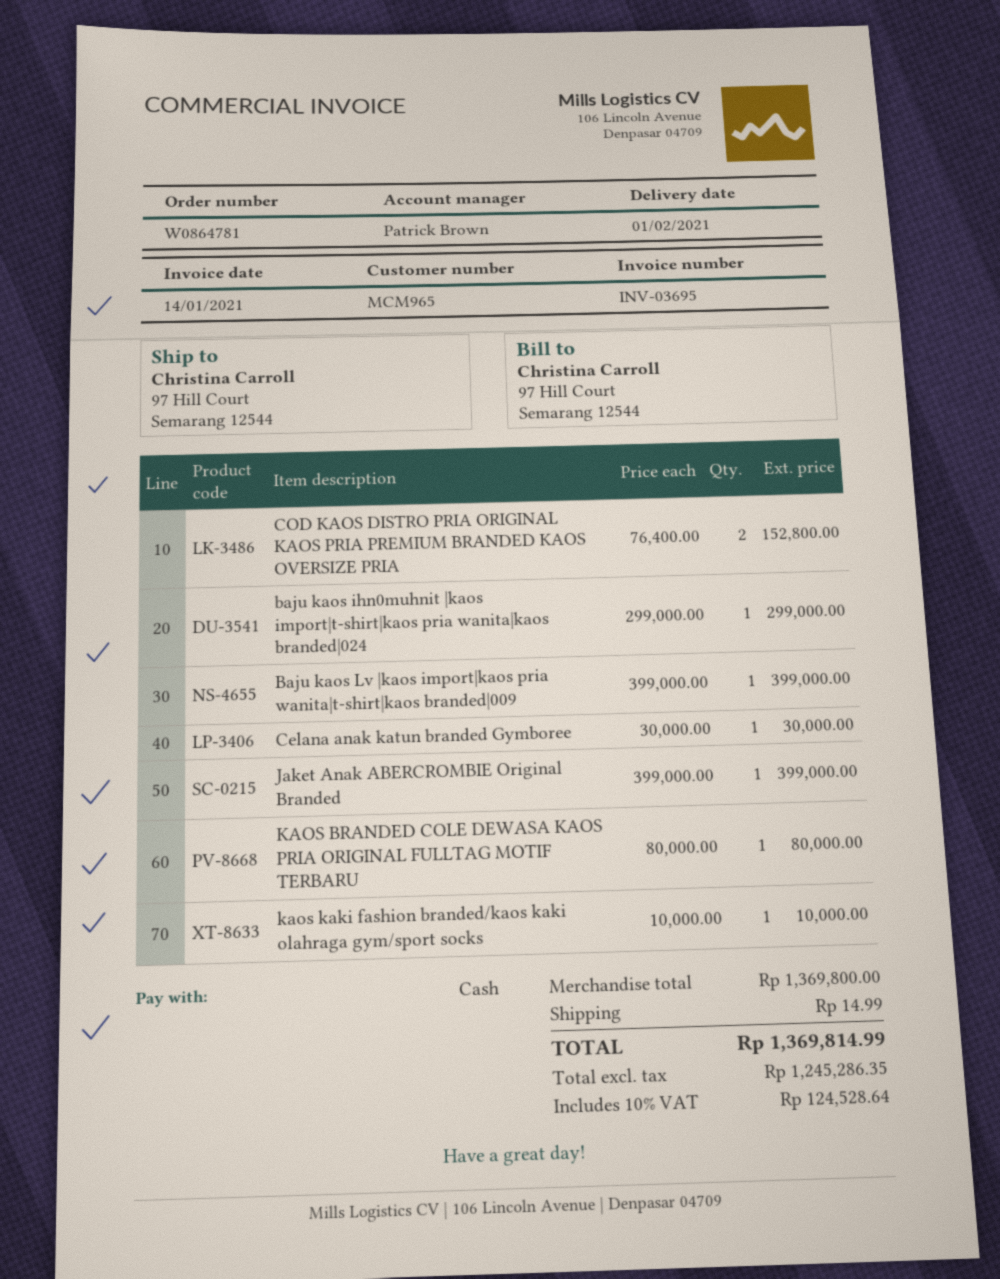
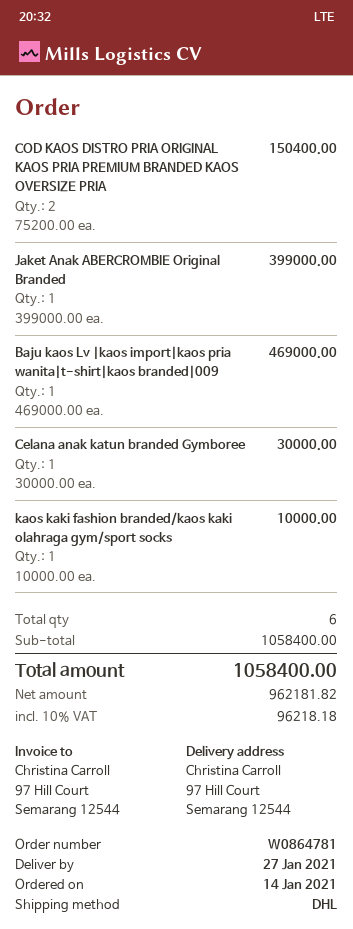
delivery date: 2021-02-01 -> 2021-01-27
COD KAOS DISTRO PRIA ORIGINAL KAOS PRIA PREMIUM BRANDED KAOS OVERSIZE PRIA: 2 x 76400.00 = 152800.00 -> 2 x 75200.00 = 150400.00
baju kaos ihn0muhnit |kaos import|t-shirt|kaos pria wanita|kaos branded|024: 1 x 299000.00 = 299000.00 -> none
Baju kaos Lv |kaos import|kaos pria wanita|t-shirt|kaos branded|009: 1 x 399000.00 = 399000.00 -> 1 x 469000.00 = 469000.00
KAOS BRANDED COLE DEWASA KAOS PRIA ORIGINAL FULLTAG MOTIF TERBARU: 1 x 80000.00 = 80000.00 -> none
subtotal: 1369800.00 -> 1058400.00
shipping: 14.99 -> none
net: 1245286.35 -> 962181.82
tax: 10% = 124528.64 -> 10% = 96218.18
total: 1369814.99 -> 1058400.00

